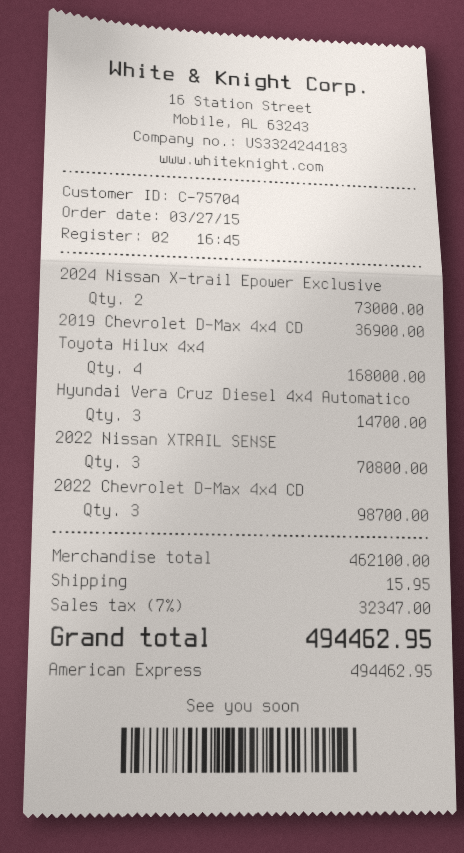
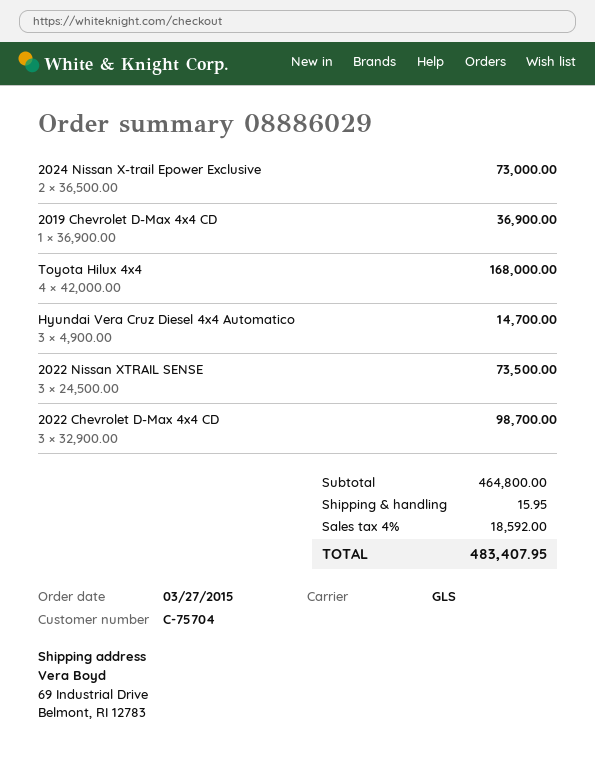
2022 Nissan XTRAIL SENSE: 3 for 70800.00 -> 3 for 73500.00
subtotal: 462100.00 -> 464800.00
tax: 7% = 32347.00 -> 4% = 18592.00
total: 494462.95 -> 483407.95

